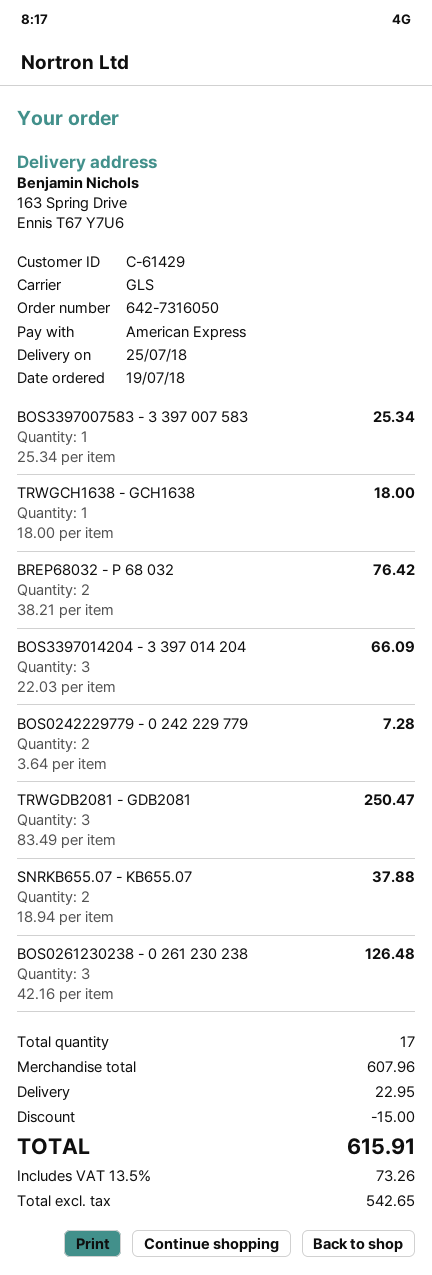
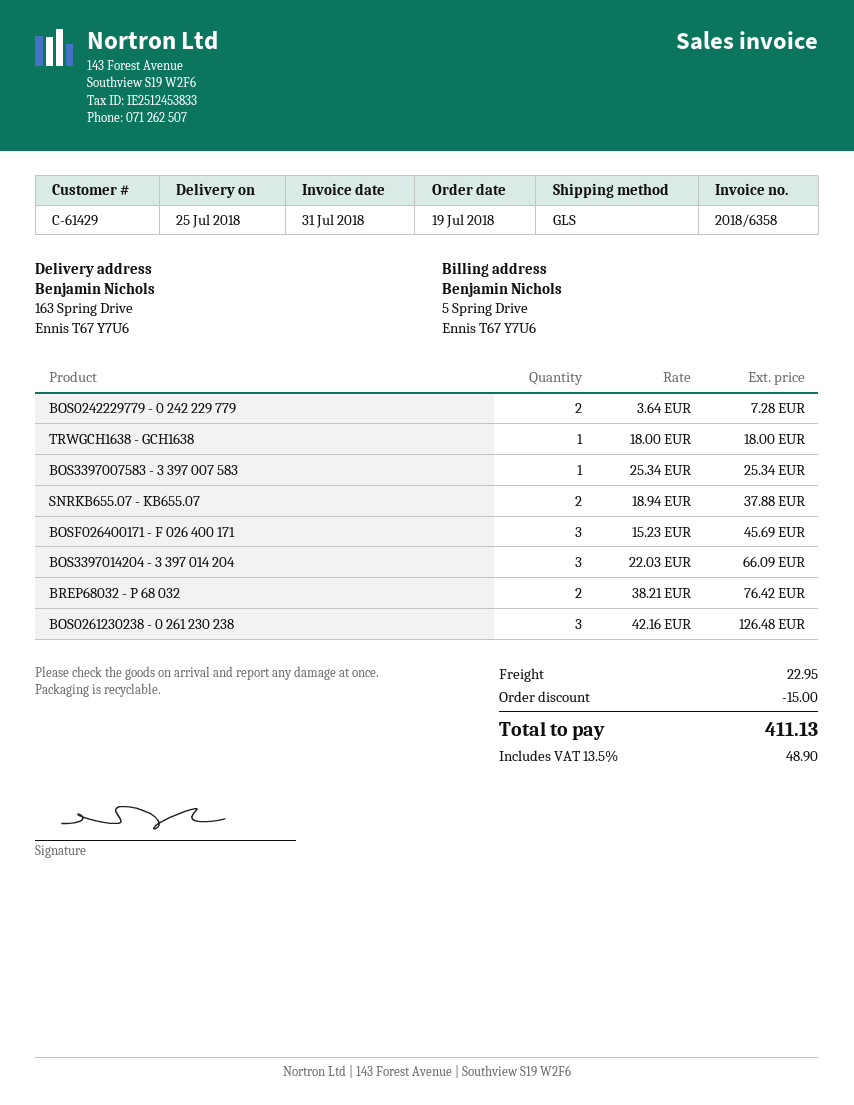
TRWGDB2081 - GDB2081: 3 x 83.49 = 250.47 -> none
BOSF026400171 - F 026 400 171: none -> 3 x 15.23 = 45.69
tax: 13.5% = 73.26 -> 13.5% = 48.90
total: 615.91 -> 411.13

